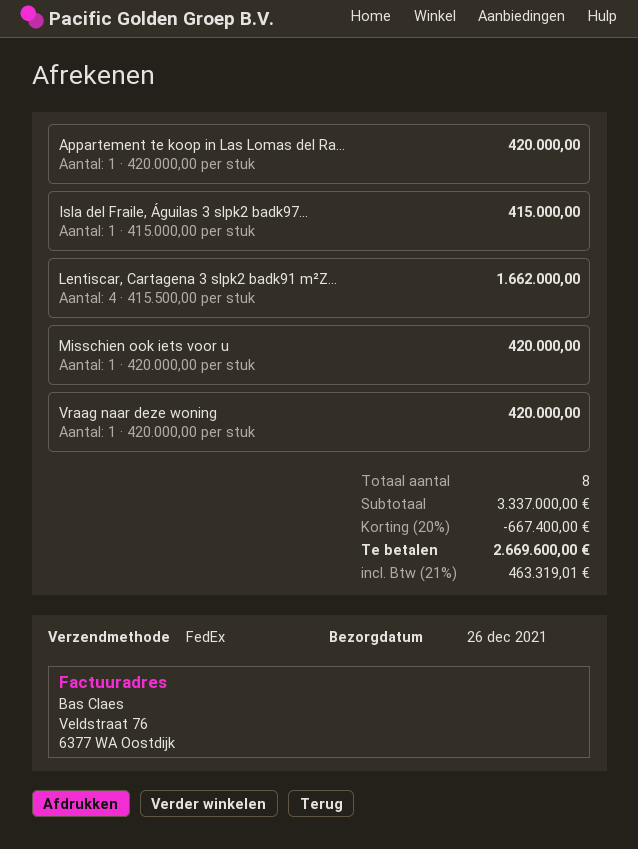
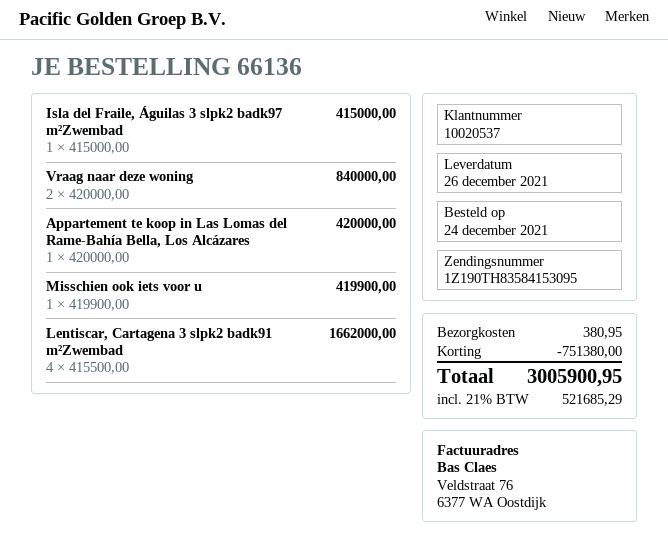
Misschien ook iets voor u: 1 x 420000.00 = 420000.00 -> 1 x 419900.00 = 419900.00
Vraag naar deze woning: 1 x 420000.00 = 420000.00 -> 2 x 420000.00 = 840000.00
discount: 667400.00 -> 751380.00
shipping: none -> 380.95
tax: 21% = 463319.01 -> 21% = 521685.29
total: 2669600.00 -> 3005900.95

